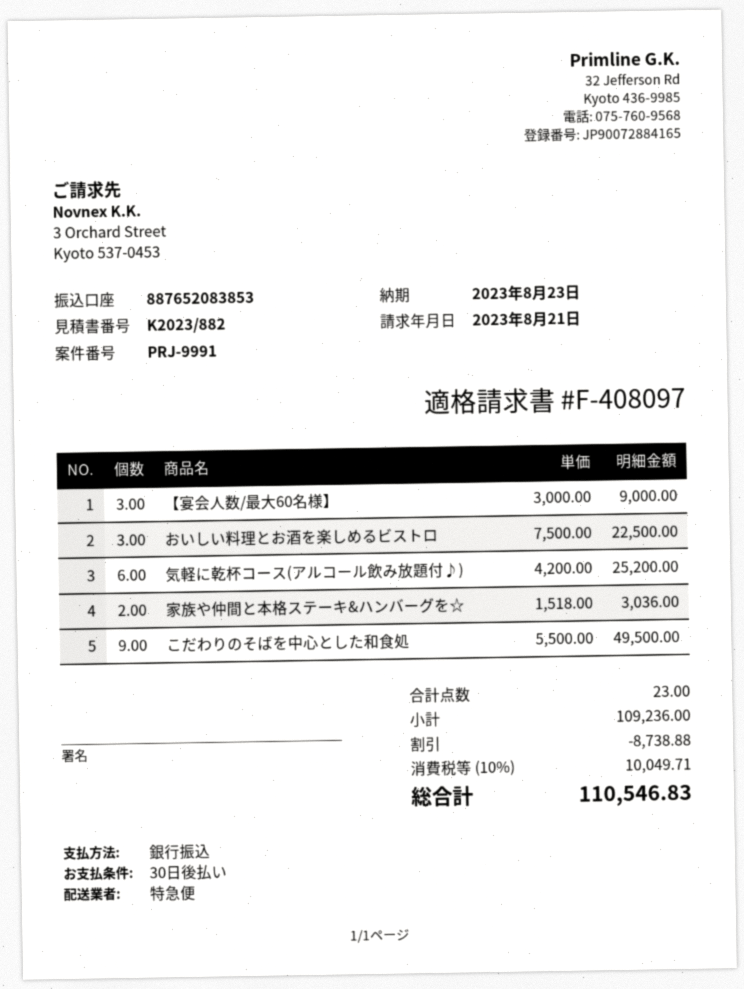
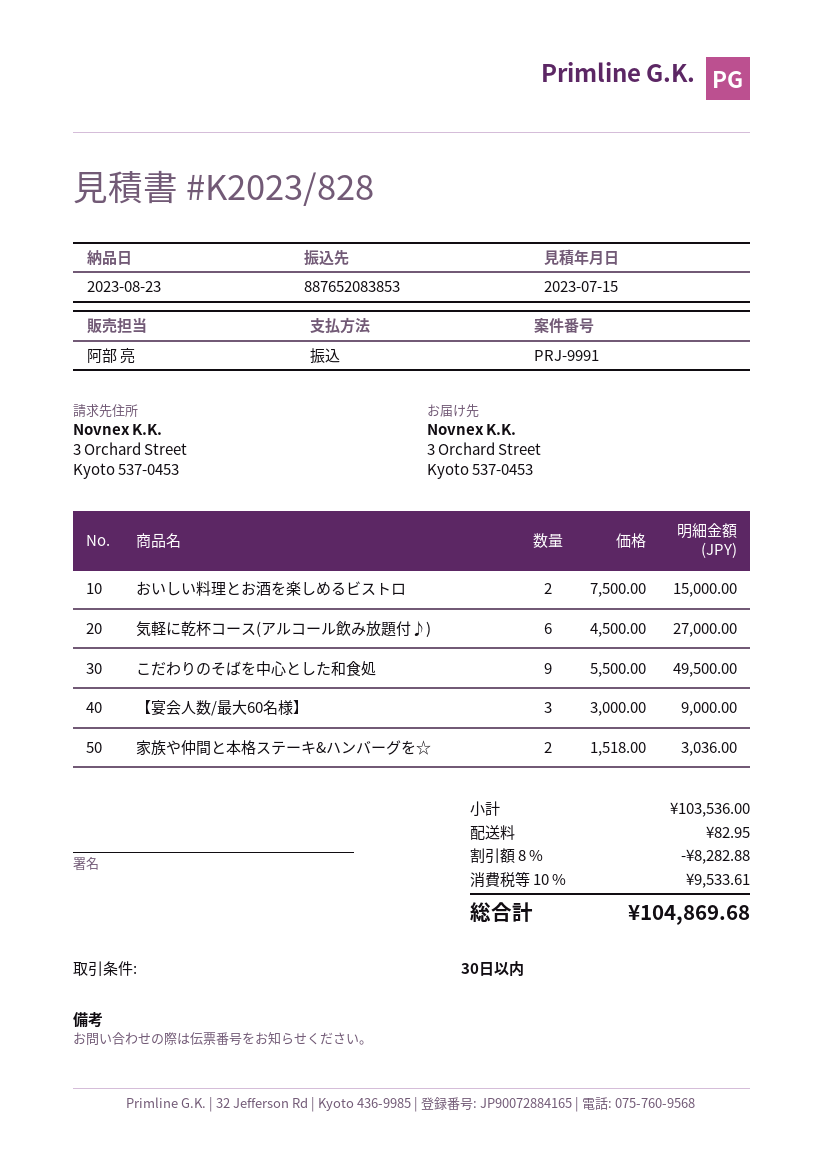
quote number: K2023/882 -> K2023/828
おいしい料理とお酒を楽しめるビストロ: 3 x 7500.00 = 22500.00 -> 2 x 7500.00 = 15000.00
気軽に乾杯コース(アルコール飲み放題付♪): 6 x 4200.00 = 25200.00 -> 6 x 4500.00 = 27000.00
subtotal: 109236.00 -> 103536.00
discount: 8738.88 -> 8282.88
shipping: none -> 82.95
tax: 10% = 10049.71 -> 10% = 9533.61
total: 110546.83 -> 104869.68

